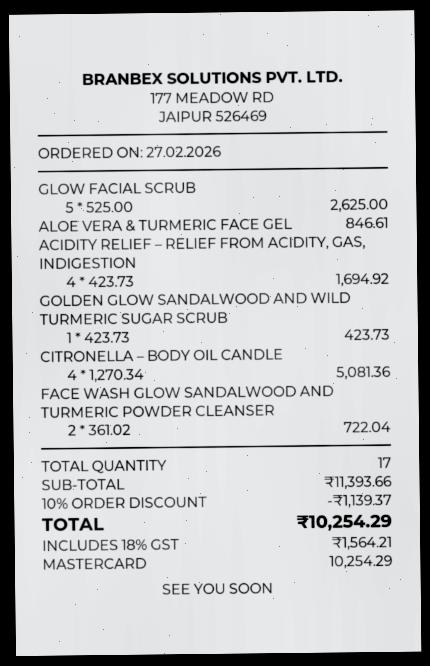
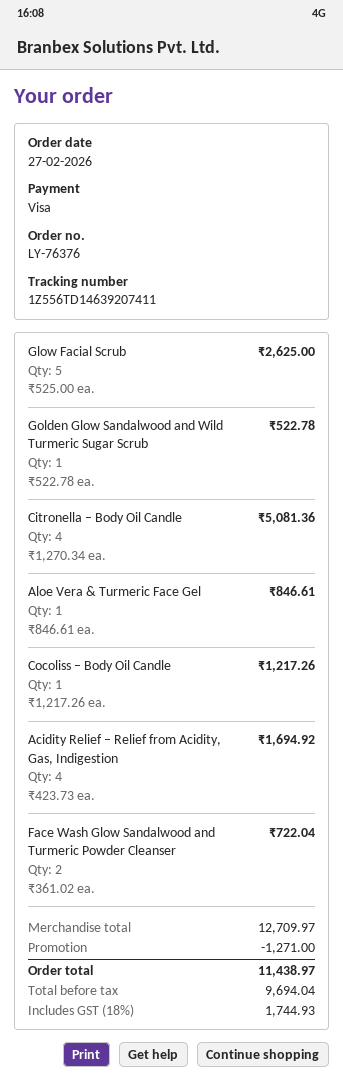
payment method: Mastercard -> Visa
GOLDEN GLOW SANDALWOOD AND WILD TURMERIC SUGAR SCRUB: 1 x 423.73 = 423.73 -> 1 x 522.78 = 522.78
Cocoliss – Body Oil Candle: none -> 1 x 1217.26 = 1217.26
subtotal: 11393.66 -> 12709.97
discount: 1139.37 -> 1271.00
tax: 18% = 1564.21 -> 18% = 1744.93
total: 10254.29 -> 11438.97

